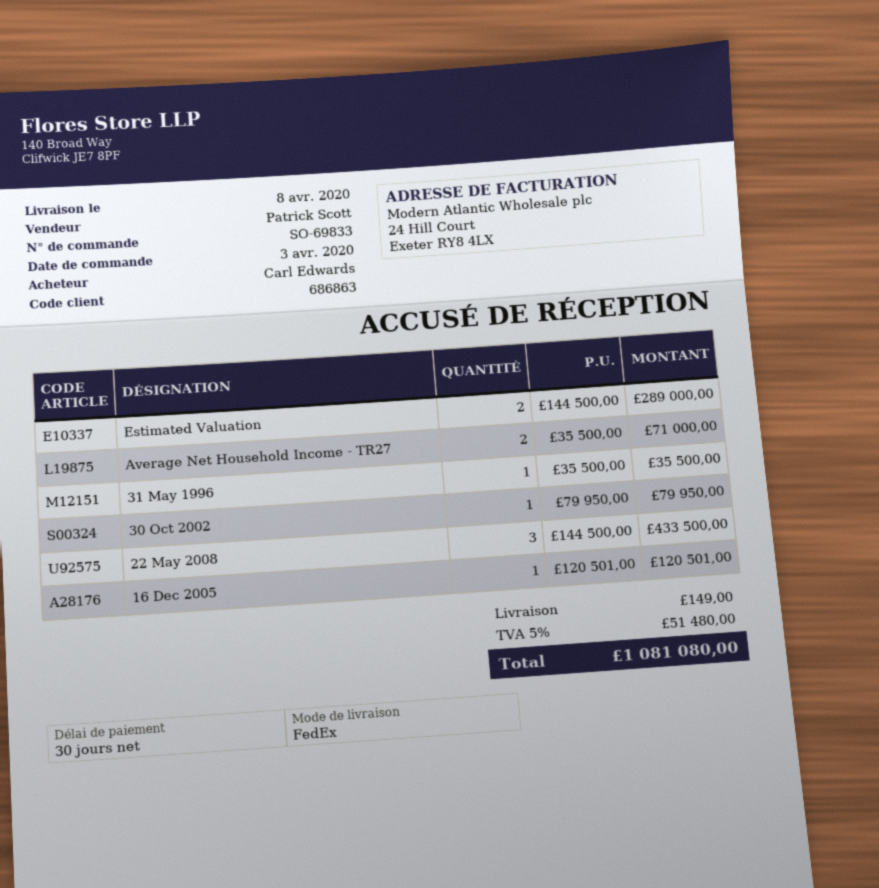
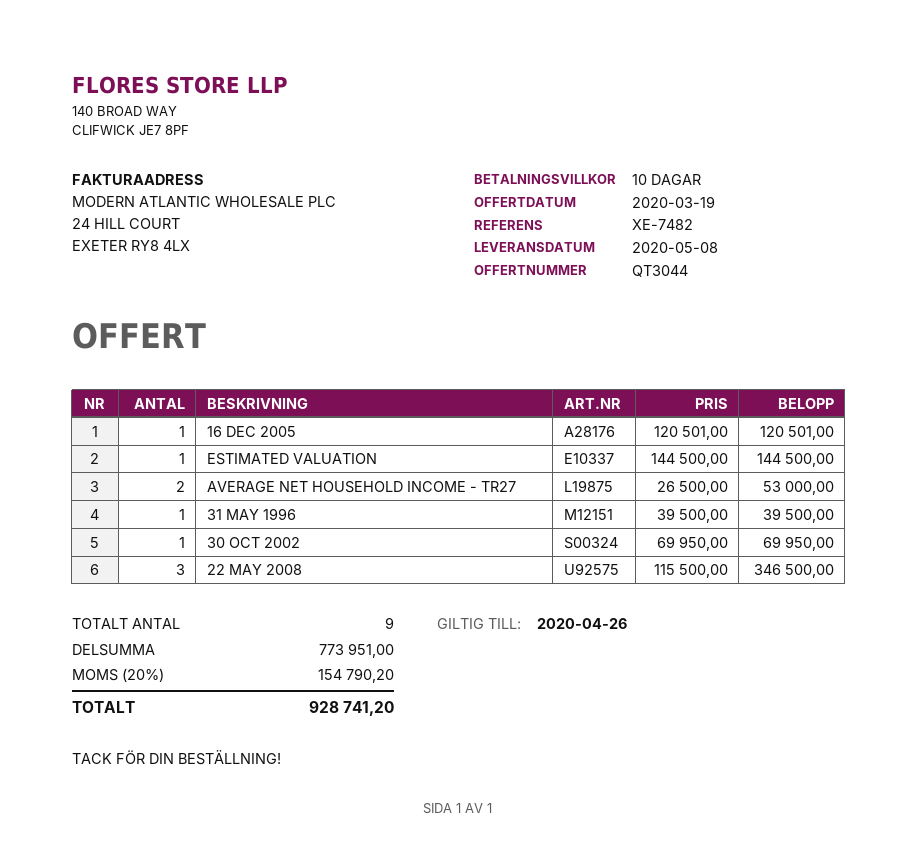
delivery date: 2020-04-08 -> 2020-05-08
payment terms: 30 days -> 10 days
Estimated Valuation: 2 x 144500.00 = 289000.00 -> 1 x 144500.00 = 144500.00
Average Net Household Income - TR27: 2 x 35500.00 = 71000.00 -> 2 x 26500.00 = 53000.00
31 May 1996: 1 x 35500.00 = 35500.00 -> 1 x 39500.00 = 39500.00
30 Oct 2002: 1 x 79950.00 = 79950.00 -> 1 x 69950.00 = 69950.00
22 May 2008: 3 x 144500.00 = 433500.00 -> 3 x 115500.00 = 346500.00
shipping: 149.00 -> none
tax: 5% = 51480.00 -> 20% = 154790.20
total: 1081080.00 -> 928741.20

